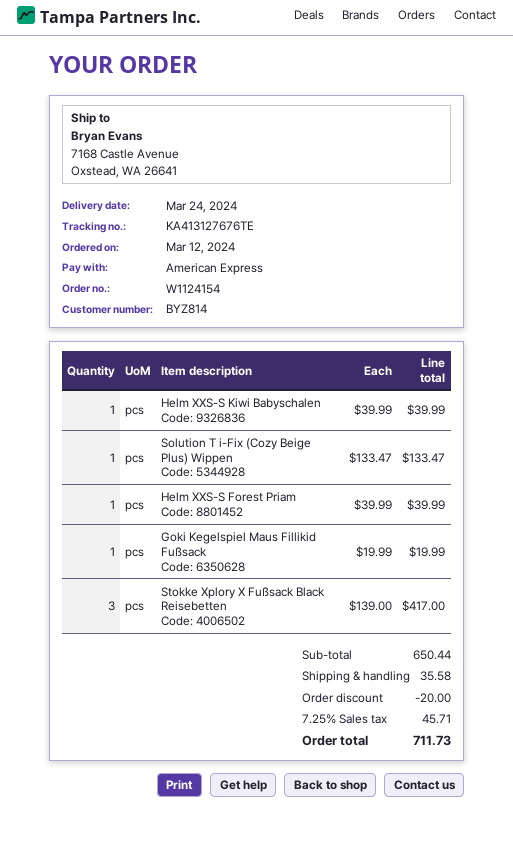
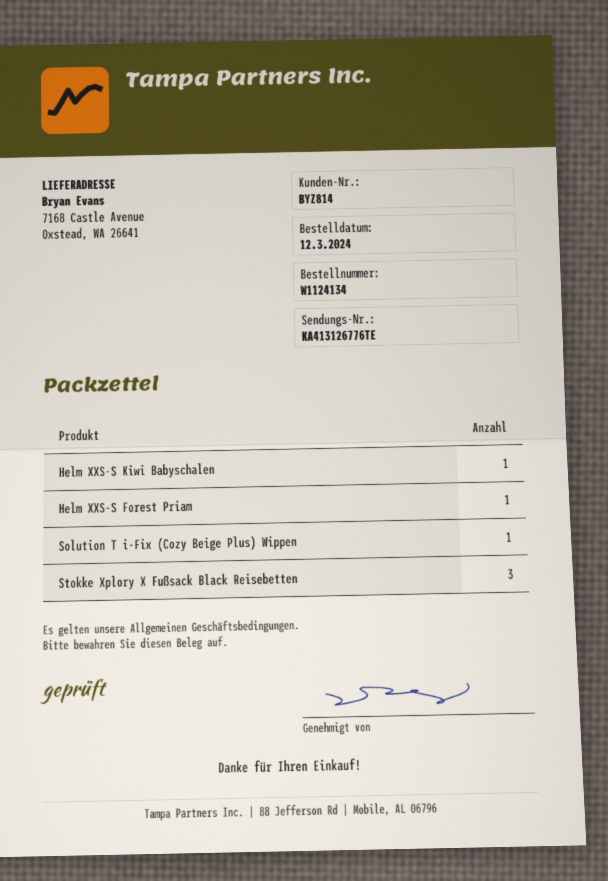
order number: W1124154 -> W1124134
tracking number: KA413127676TE -> KA413126776TE
Goki Kegelspiel Maus Fillikid Fußsack: 1 -> none

